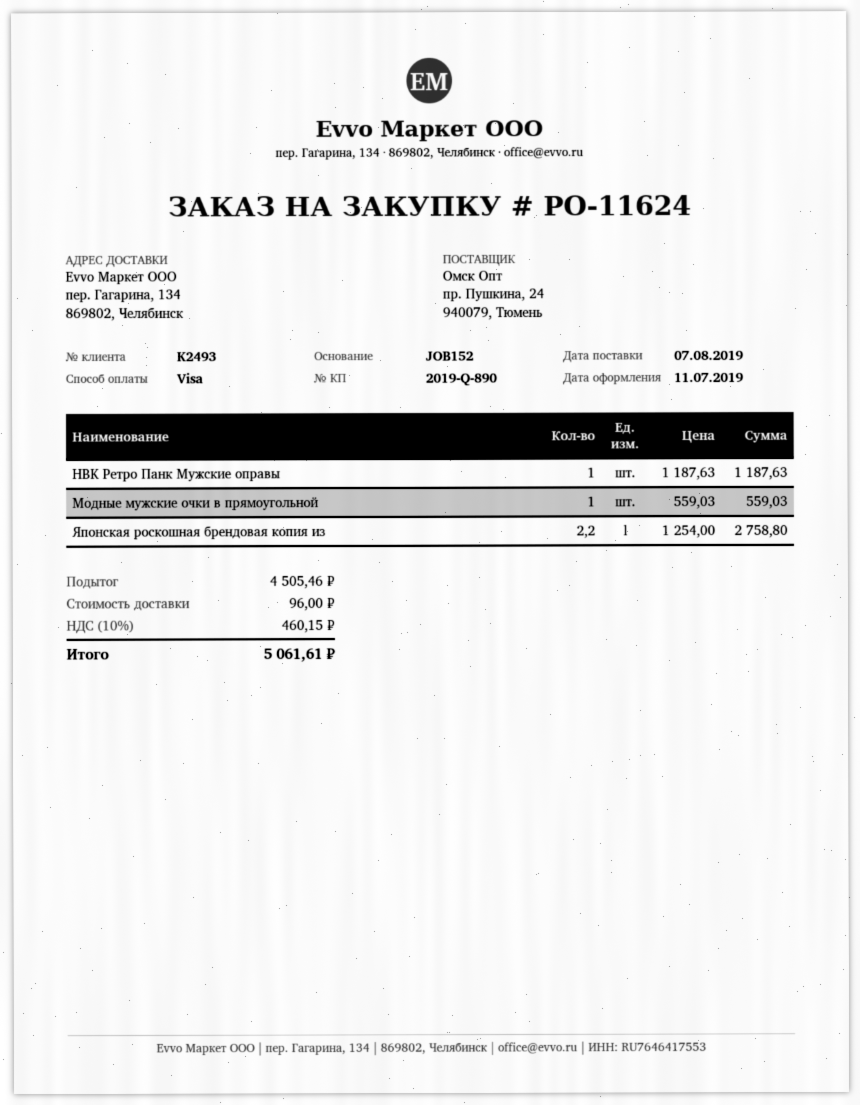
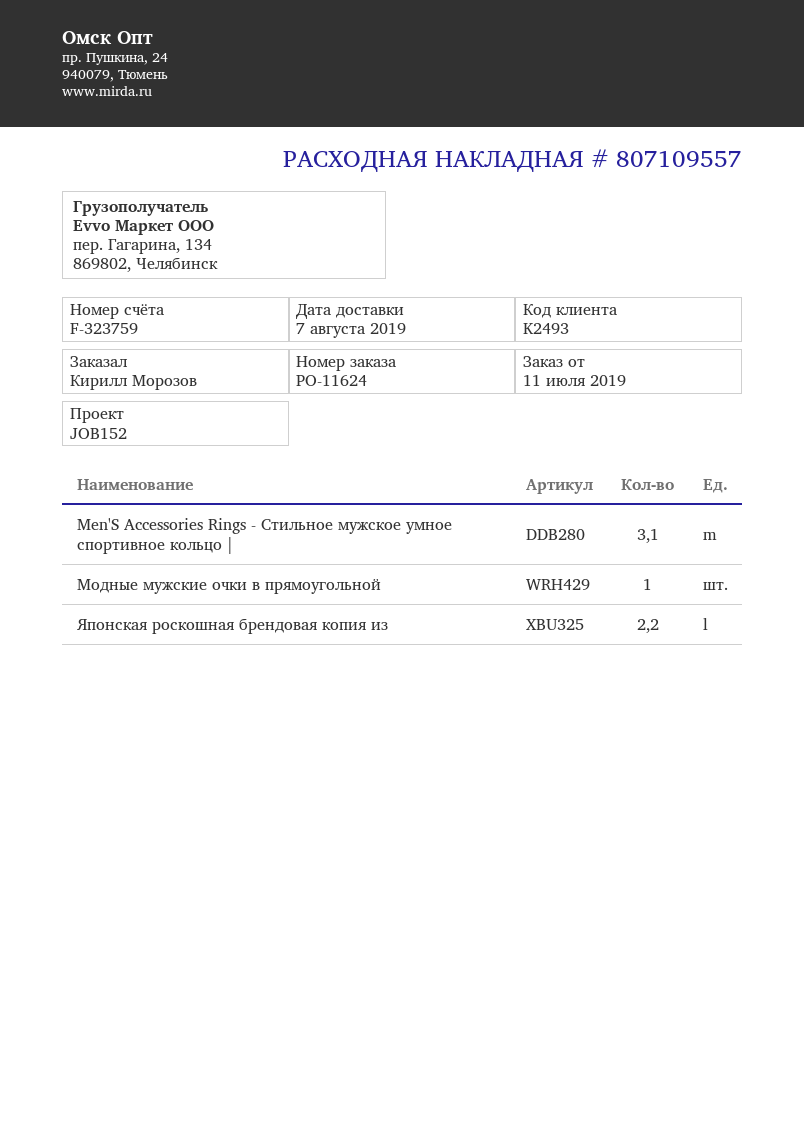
HBK Ретро Панк Мужские оправы: 1 -> none
Men'S Accessories Rings - Стильное мужское умное спортивное кольцо |: none -> 3.1

